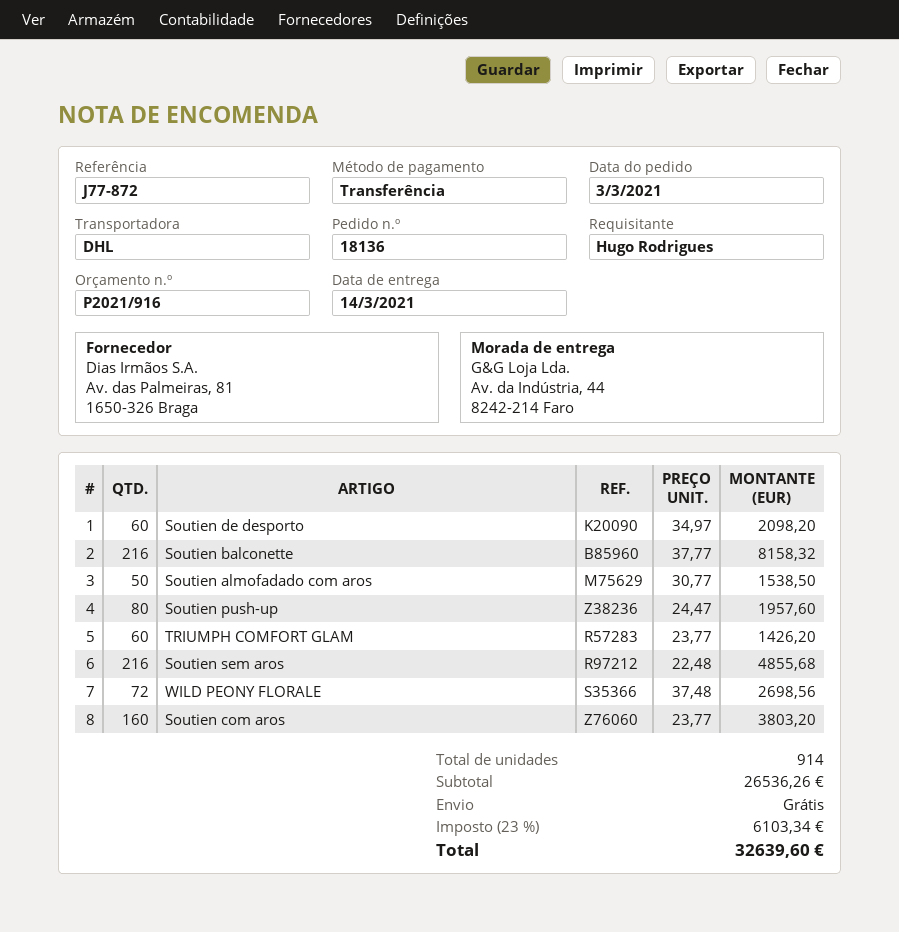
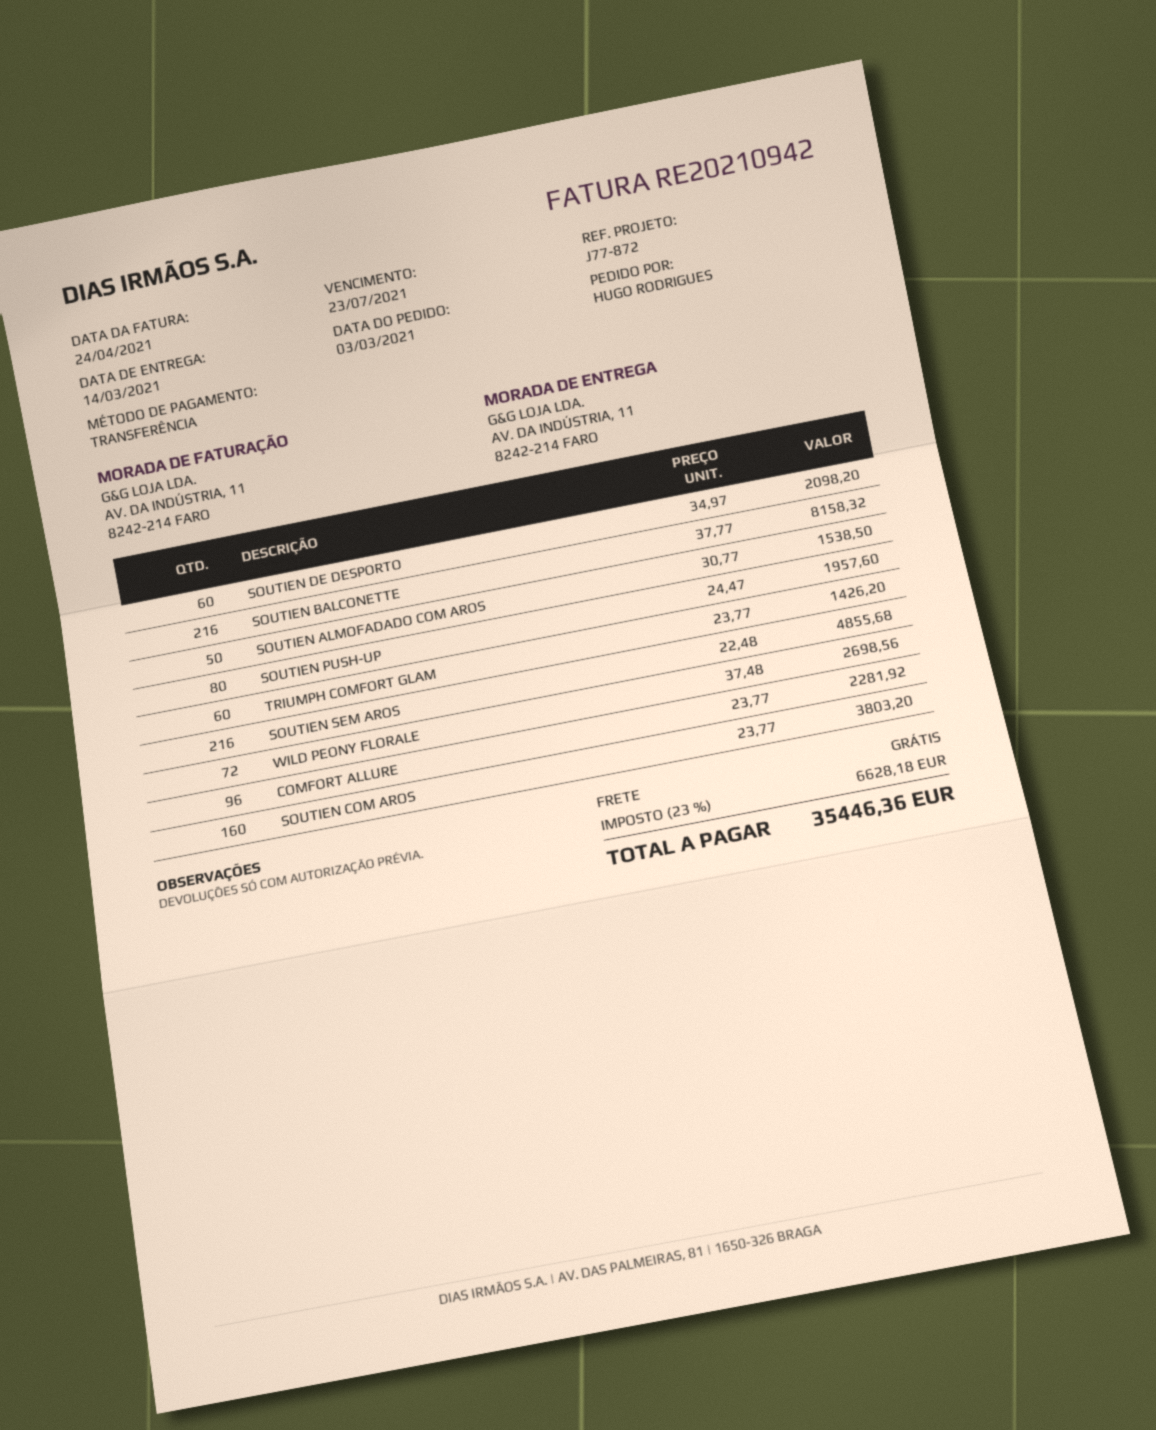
ship to: Av. da Indústria, 44, 8242-214 Faro -> AV. DA INDÚSTRIA, 11, 8242-214 FARO
COMFORT ALLURE: none -> 96 x 23.77 = 2281.92
tax: 23% = 6103.34 -> 23% = 6628.18
total: 32639.60 -> 35446.36

